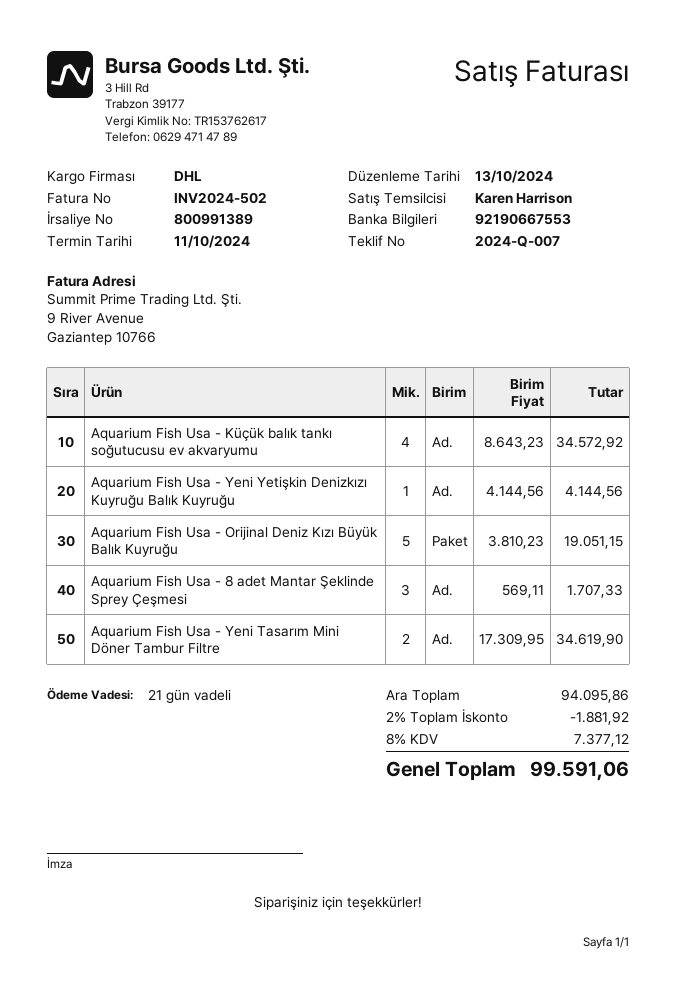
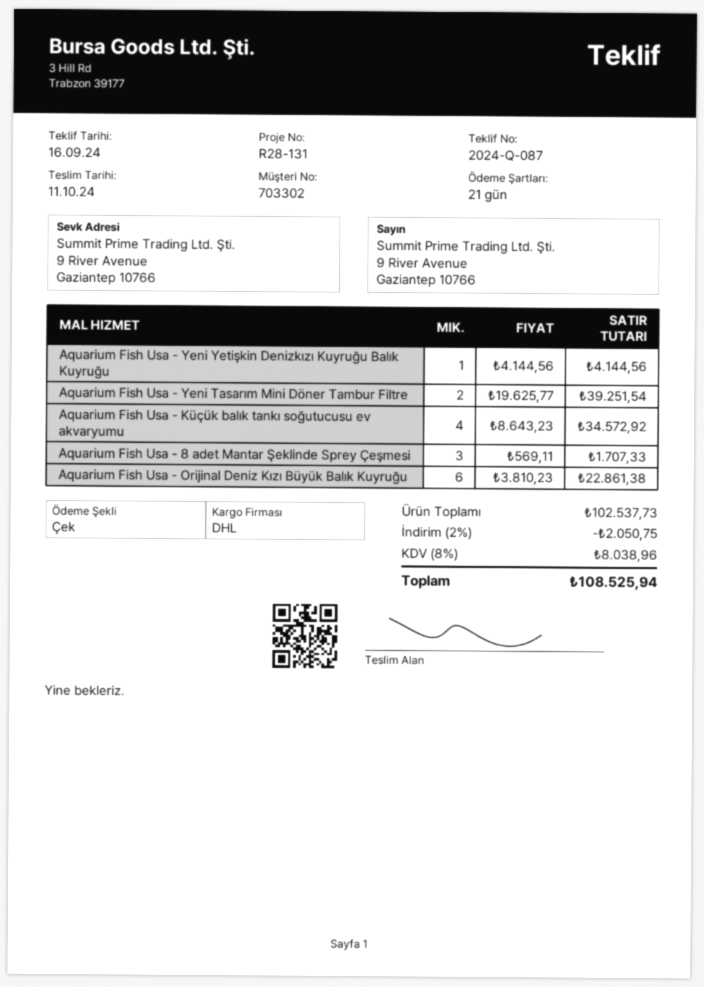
quote number: 2024-Q-007 -> 2024-Q-087
Aquarium Fish Usa - Orijinal Deniz Kızı Büyük Balık Kuyruğu: 5 x 3810.23 = 19051.15 -> 6 x 3810.23 = 22861.38
Aquarium Fish Usa - Yeni Tasarım Mini Döner Tambur Filtre: 2 x 17309.95 = 34619.90 -> 2 x 19625.77 = 39251.54
subtotal: 94095.86 -> 102537.73
discount: 2% = 1881.92 -> 2% = 2050.75
tax: 8% = 7377.12 -> 8% = 8038.96
total: 99591.06 -> 108525.94

